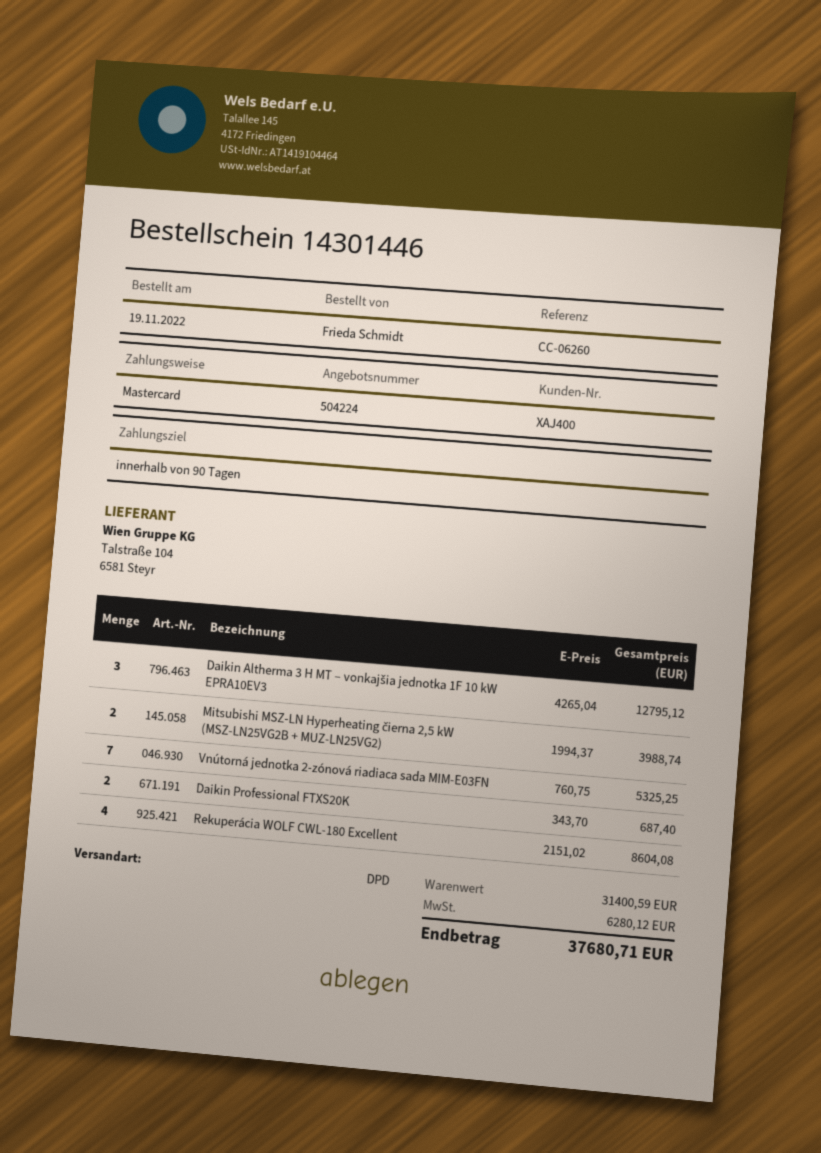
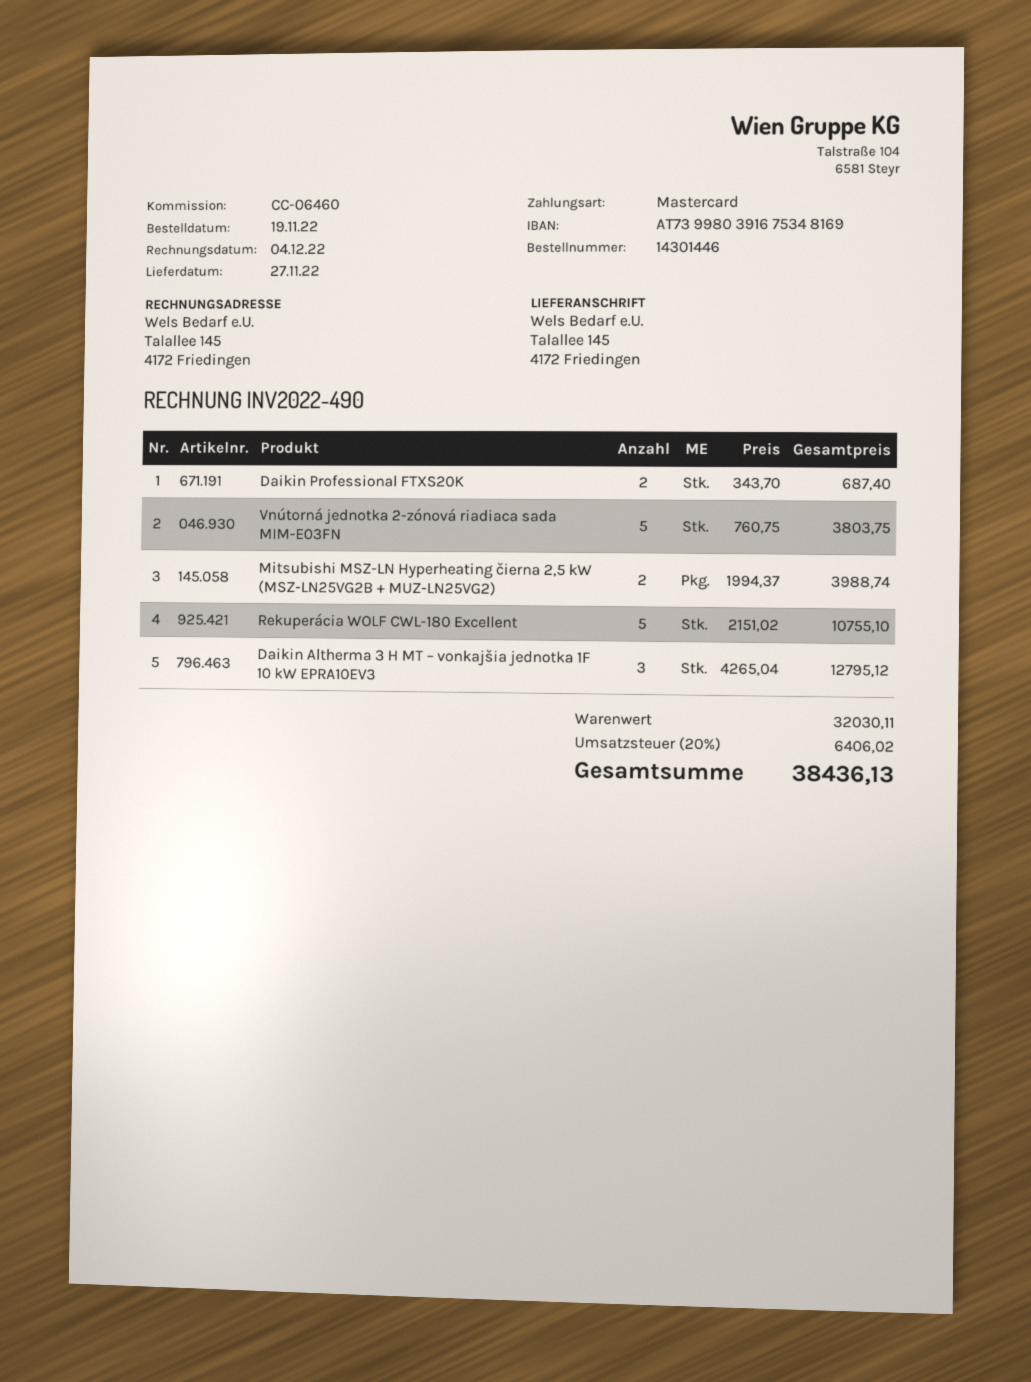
reference: CC-06260 -> CC-06460
Vnútorná jednotka 2-zónová riadiaca sada MIM-E03FN: 7 x 760.75 = 5325.25 -> 5 x 760.75 = 3803.75
Rekuperácia WOLF CWL-180 Excellent: 4 x 2151.02 = 8604.08 -> 5 x 2151.02 = 10755.10
subtotal: 31400.59 -> 32030.11
tax: 6280.12 -> 6406.02
total: 37680.71 -> 38436.13

